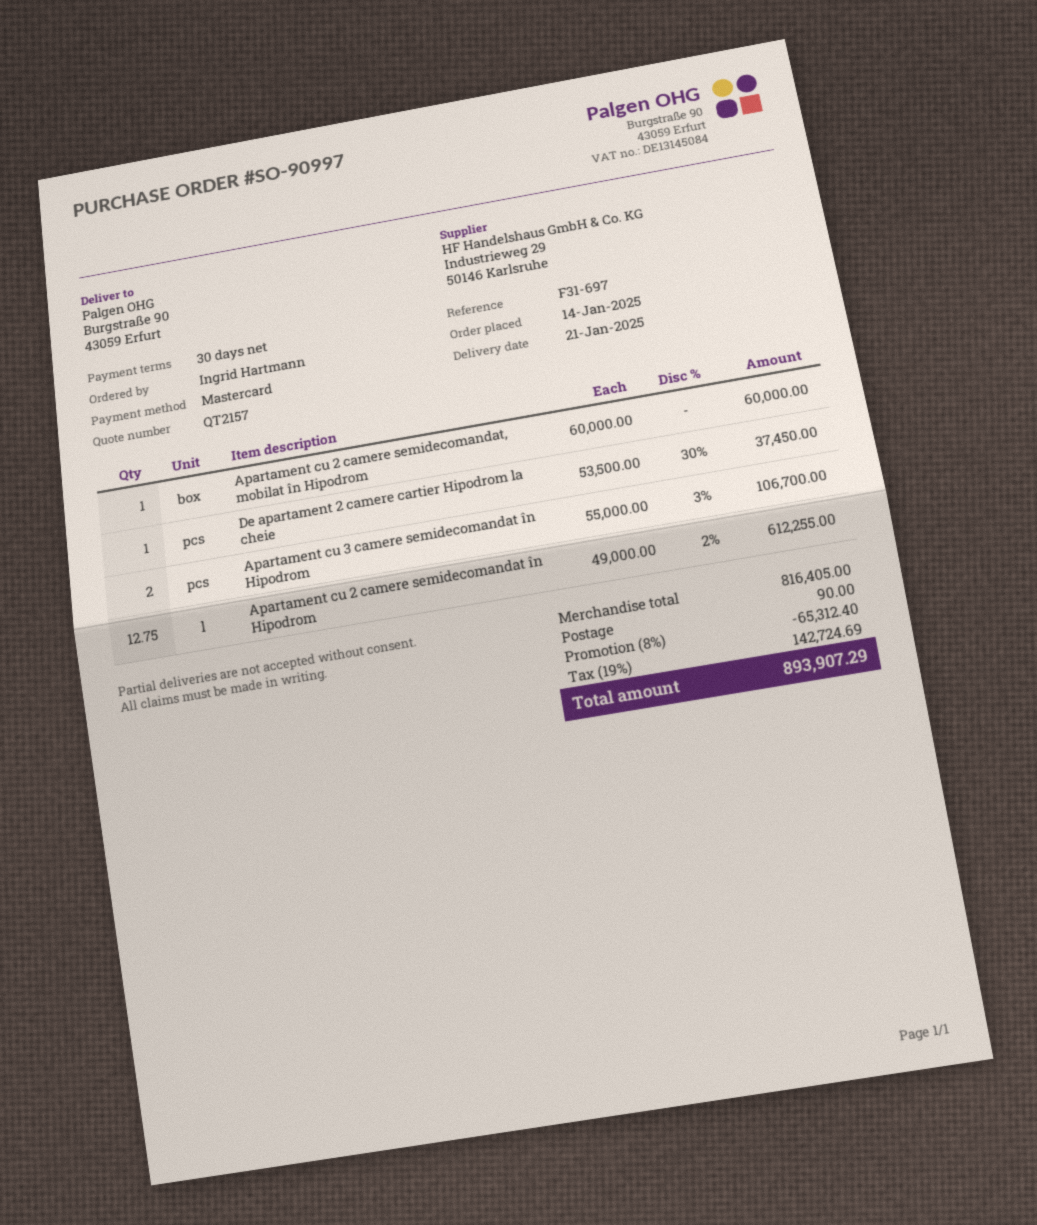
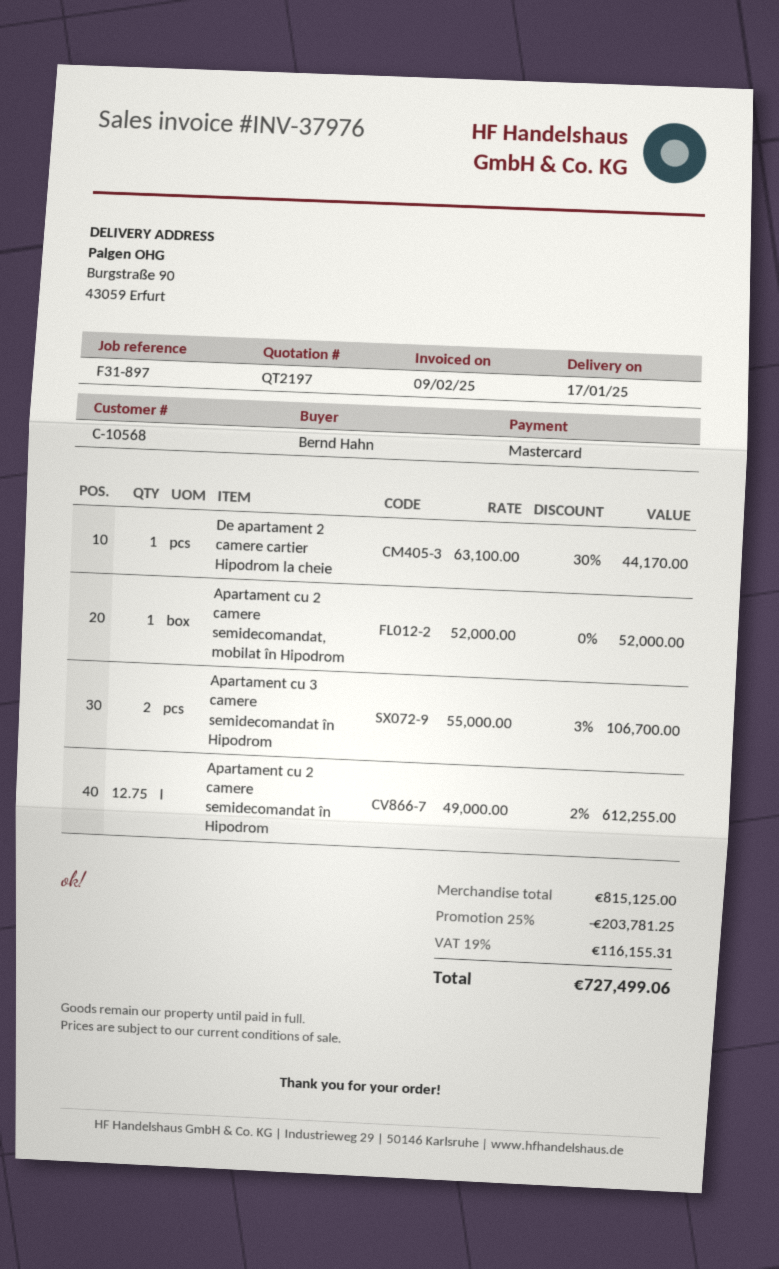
quote number: QT2157 -> QT2197
delivery date: 2025-01-21 -> 2025-01-17
reference: F31-697 -> F31-897
ordered by: Ingrid Hartmann -> Bernd Hahn
Apartament cu 2 camere semidecomandat, mobilat în Hipodrom: 1 x 60000.00 = 60000.00 -> 1 x 52000.00 = 52000.00
De apartament 2 camere cartier Hipodrom la cheie: 1 x 53500.00 - 30% = 37450.00 -> 1 x 63100.00 - 30% = 44170.00
subtotal: 816405.00 -> 815125.00
discount: 8% = 65312.40 -> 25% = 203781.25
shipping: 90.00 -> none
tax: 19% = 142724.69 -> 19% = 116155.31
total: 893907.29 -> 727499.06

